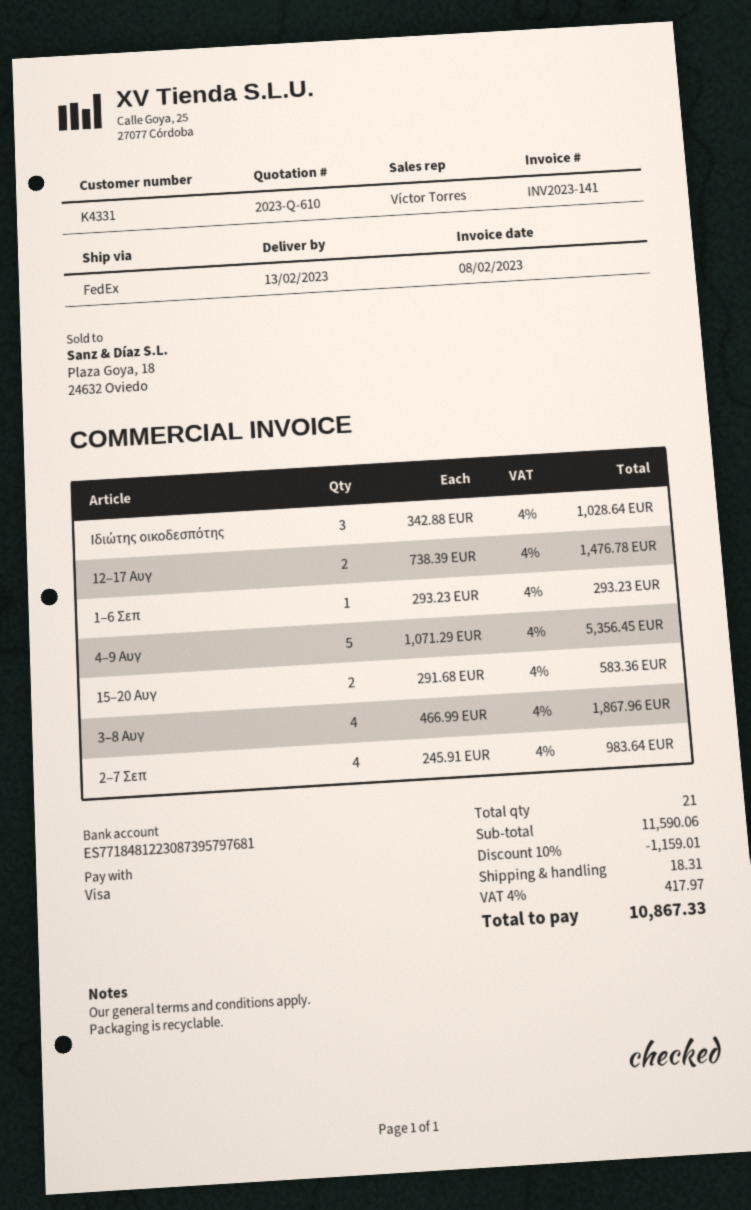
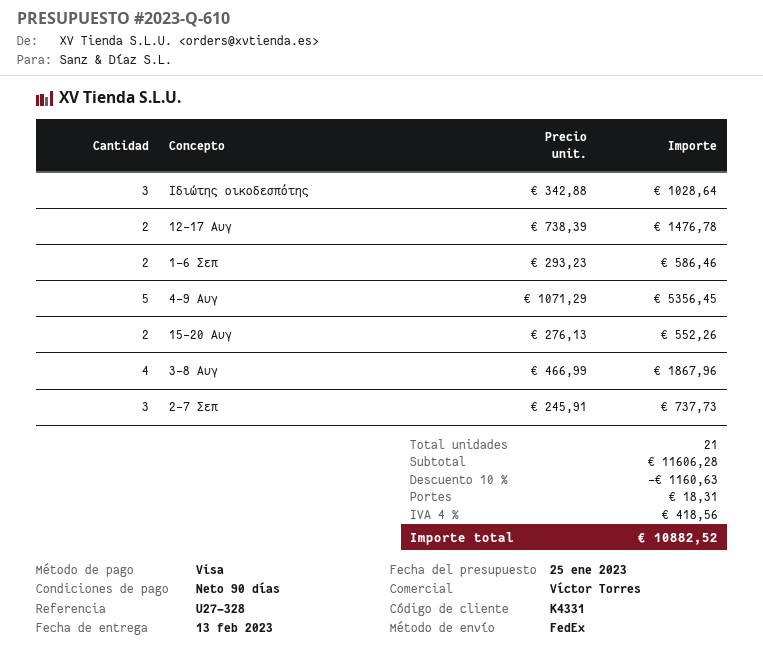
1–6 Σεπ: 1 x 293.23 = 293.23 -> 2 x 293.23 = 586.46
15–20 Αυγ: 2 x 291.68 = 583.36 -> 2 x 276.13 = 552.26
2–7 Σεπ: 4 x 245.91 = 983.64 -> 3 x 245.91 = 737.73
subtotal: 11590.06 -> 11606.28
discount: 10% = 1159.01 -> 10% = 1160.63
tax: 4% = 417.97 -> 4% = 418.56
total: 10867.33 -> 10882.52

